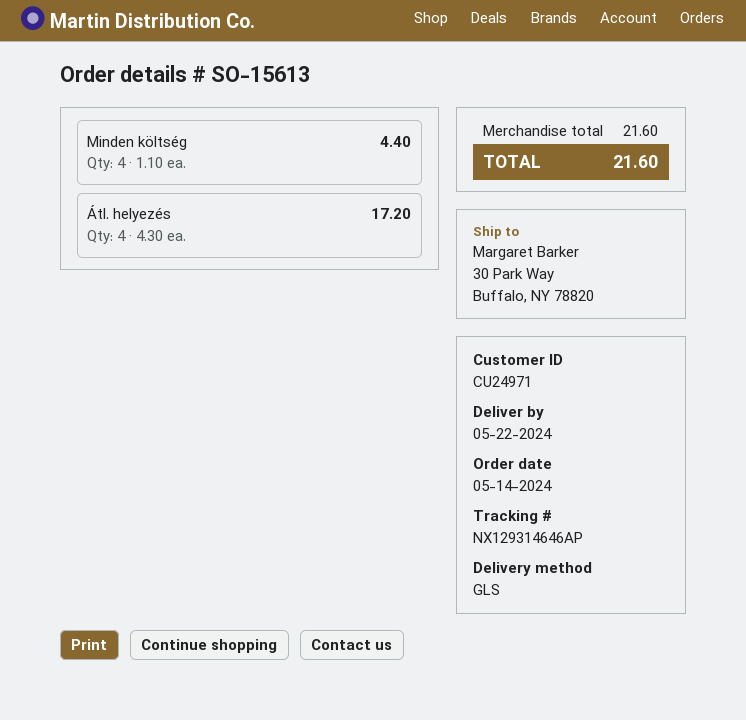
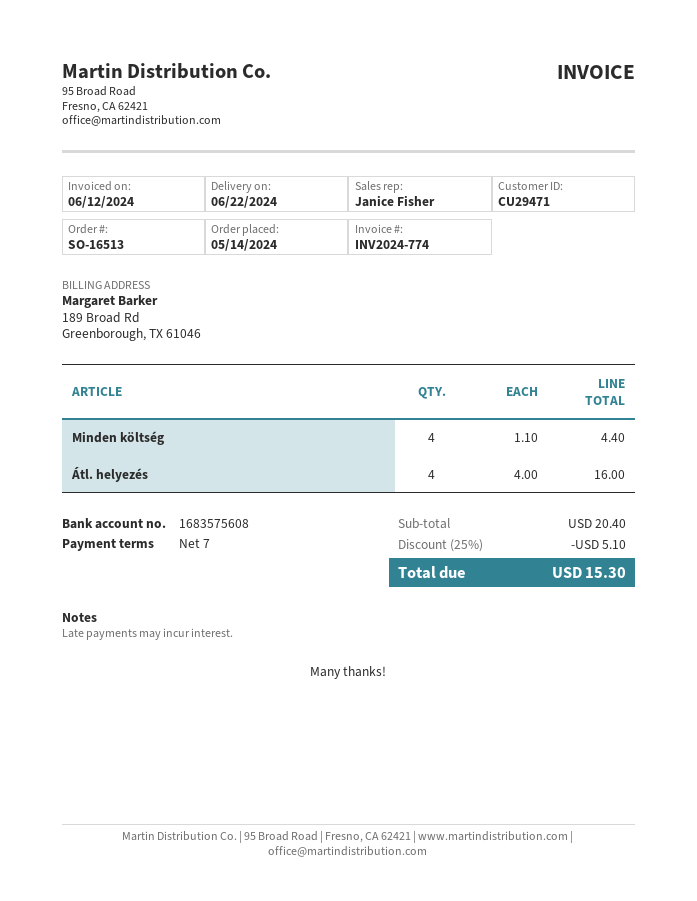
order number: SO-15613 -> SO-16513
delivery date: 2024-05-22 -> 2024-06-22
customer number: CU24971 -> CU29471
Átl. helyezés: 4 x 4.30 = 17.20 -> 4 x 4.00 = 16.00
subtotal: 21.60 -> 20.40
discount: none -> 25% = 5.10
total: 21.60 -> 15.30

